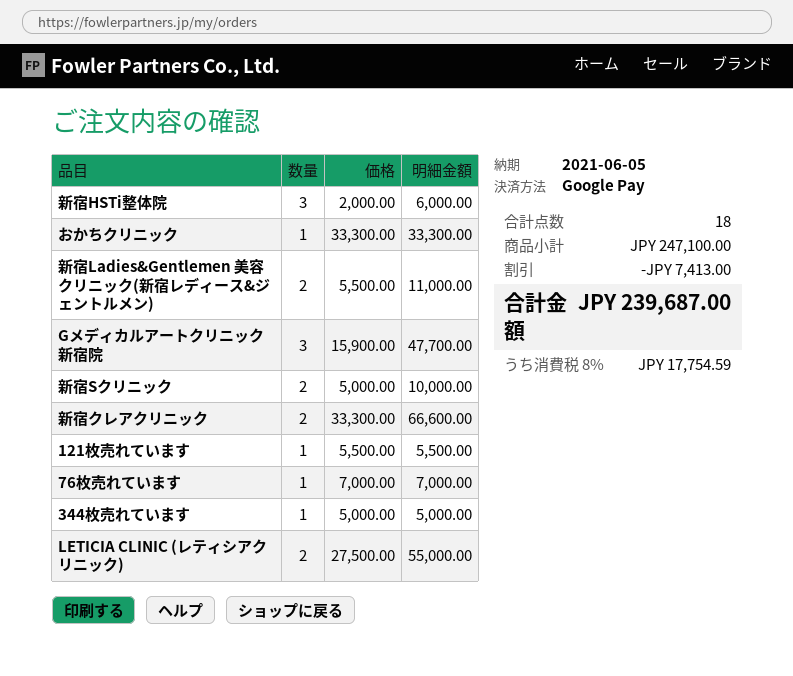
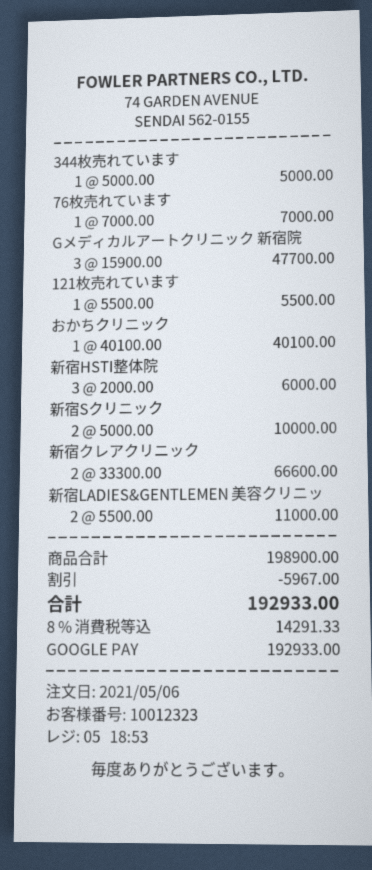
おかちクリニック: 1 x 33300.00 = 33300.00 -> 1 x 40100.00 = 40100.00
LETICIA CLINIC (レティシアクリニック): 2 x 27500.00 = 55000.00 -> none
subtotal: 247100.00 -> 198900.00
discount: 7413.00 -> 5967.00
tax: 8% = 17754.59 -> 8% = 14291.33
total: 239687.00 -> 192933.00

